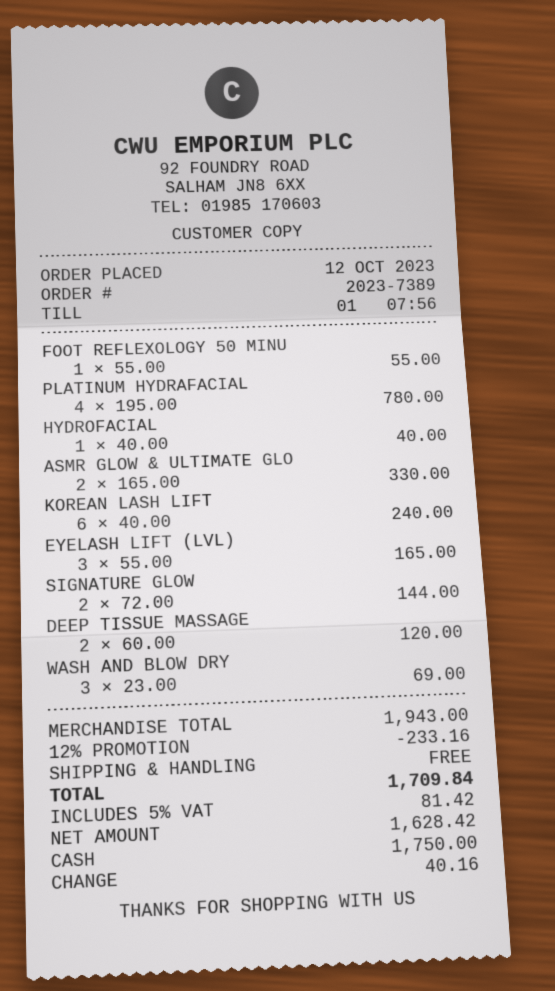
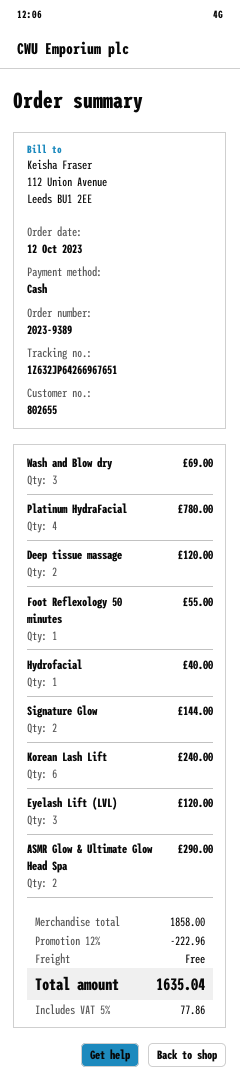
order number: 2023-7389 -> 2023-9389
ASMR GLOW & ULTIMATE GLO: 2 for 330.00 -> 2 for 290.00
EYELASH LIFT (LVL): 3 for 165.00 -> 3 for 120.00
subtotal: 1943.00 -> 1858.00
discount: 12% = 233.16 -> 12% = 222.96
tax: 5% = 81.42 -> 5% = 77.86
total: 1709.84 -> 1635.04

